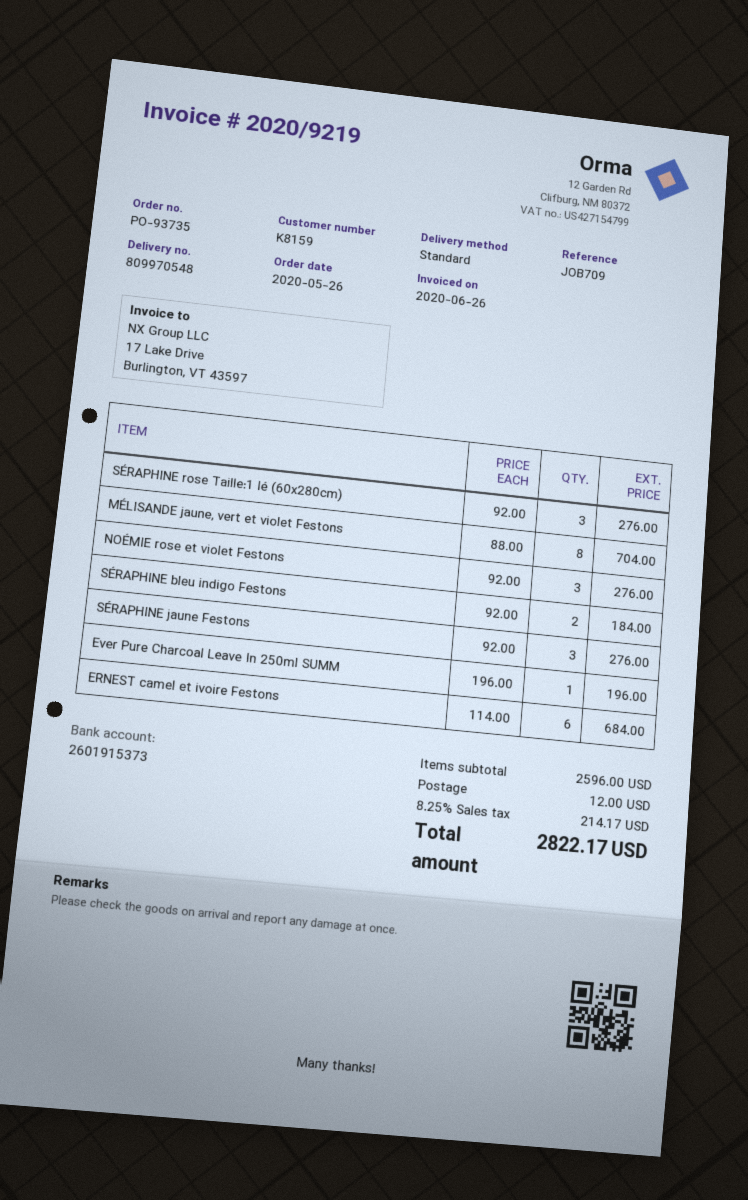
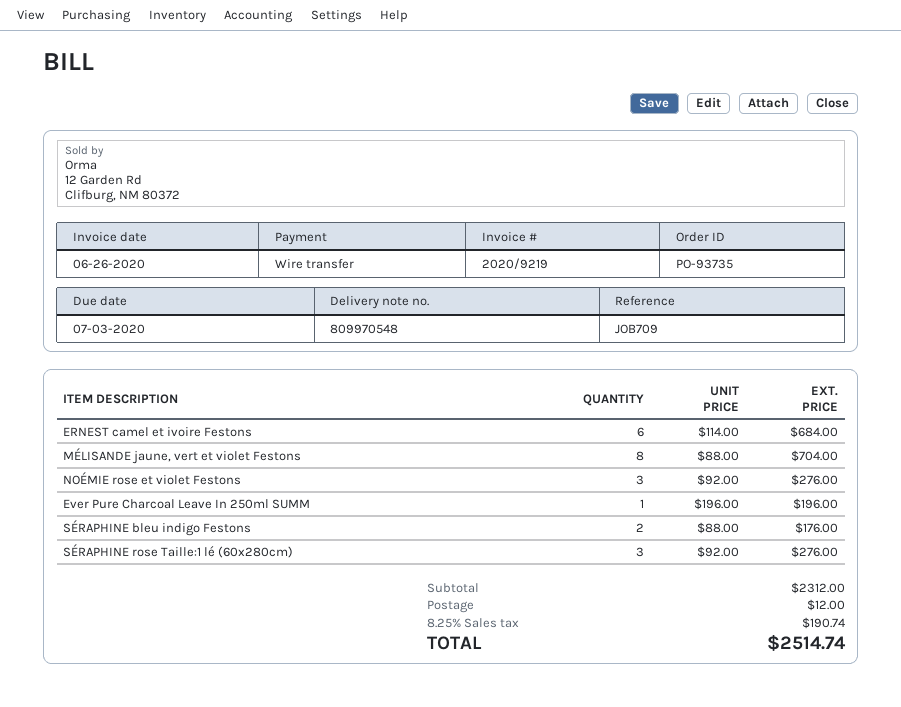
SÉRAPHINE bleu indigo Festons: 2 x 92.00 = 184.00 -> 2 x 88.00 = 176.00
SÉRAPHINE jaune Festons: 3 x 92.00 = 276.00 -> none
subtotal: 2596.00 -> 2312.00
tax: 8.25% = 214.17 -> 8.25% = 190.74
total: 2822.17 -> 2514.74

